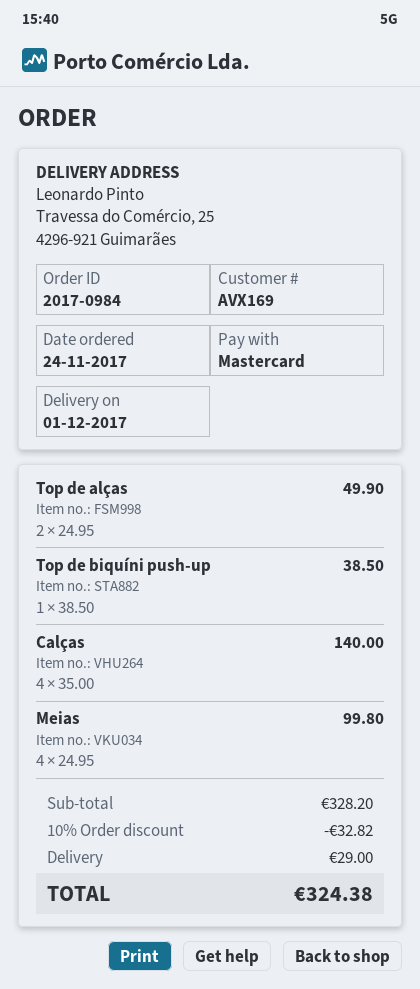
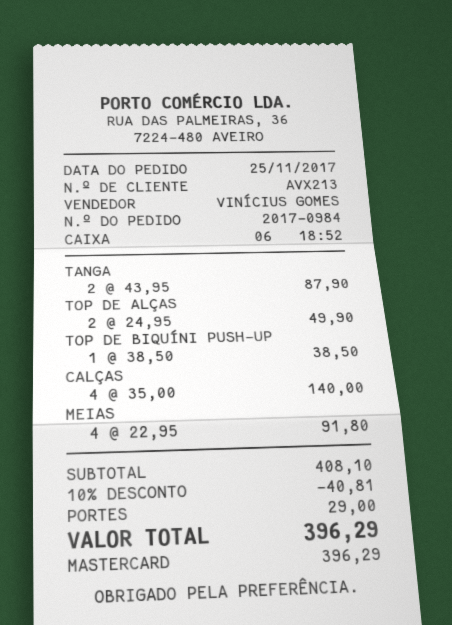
order date: 2017-11-24 -> 2017-11-25
customer number: AVX169 -> AVX213
Meias: 4 x 24.95 = 99.80 -> 4 x 22.95 = 91.80
TANGA: none -> 2 x 43.95 = 87.90
subtotal: 328.20 -> 408.10
discount: 10% = 32.82 -> 10% = 40.81
total: 324.38 -> 396.29

